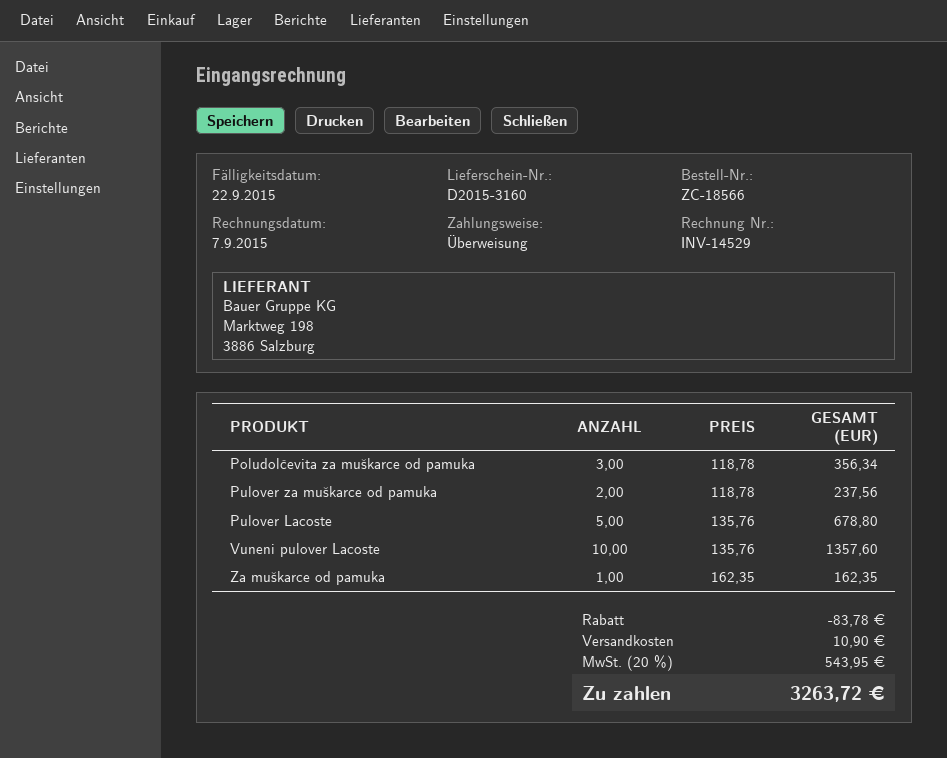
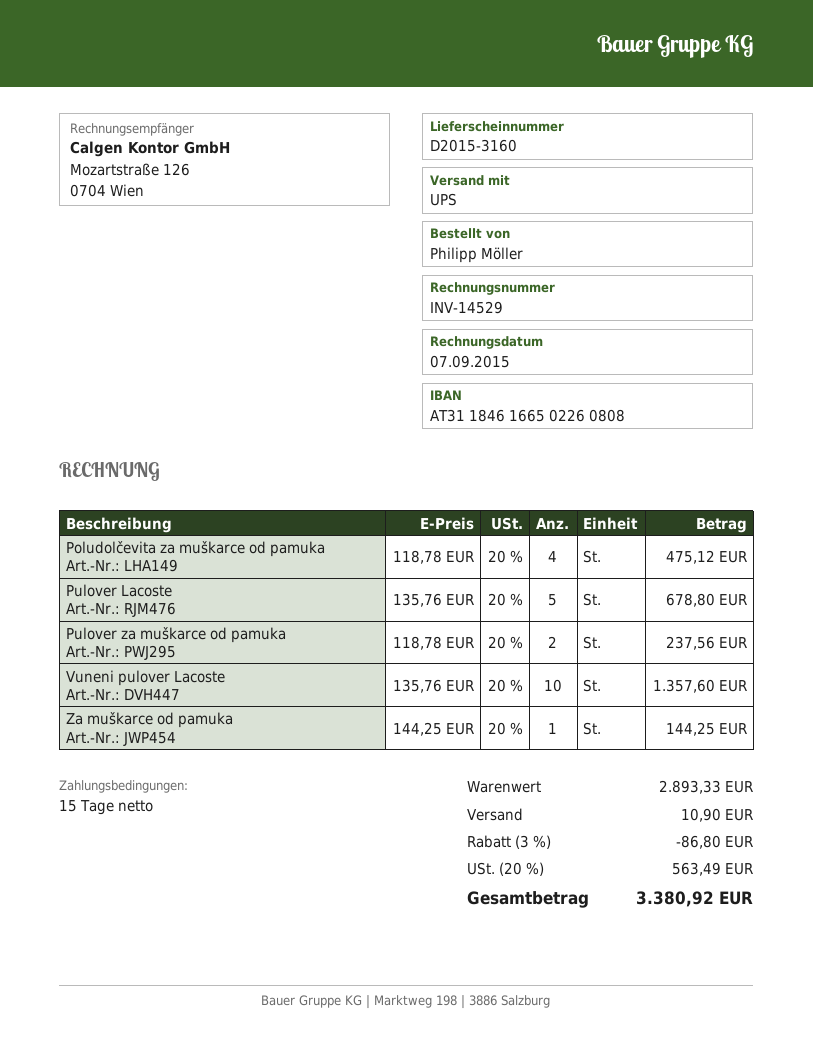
Poludolčevita za muškarce od pamuka: 3 x 118.78 = 356.34 -> 4 x 118.78 = 475.12
Za muškarce od pamuka: 1 x 162.35 = 162.35 -> 1 x 144.25 = 144.25
discount: 83.78 -> 86.80
tax: 20% = 543.95 -> 20% = 563.49
total: 3263.72 -> 3380.92

